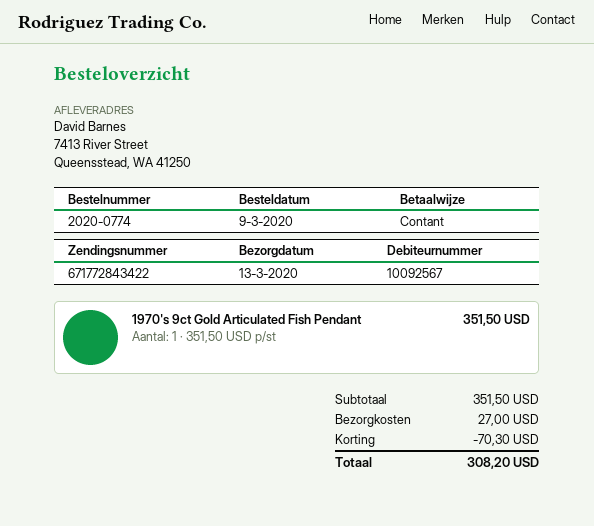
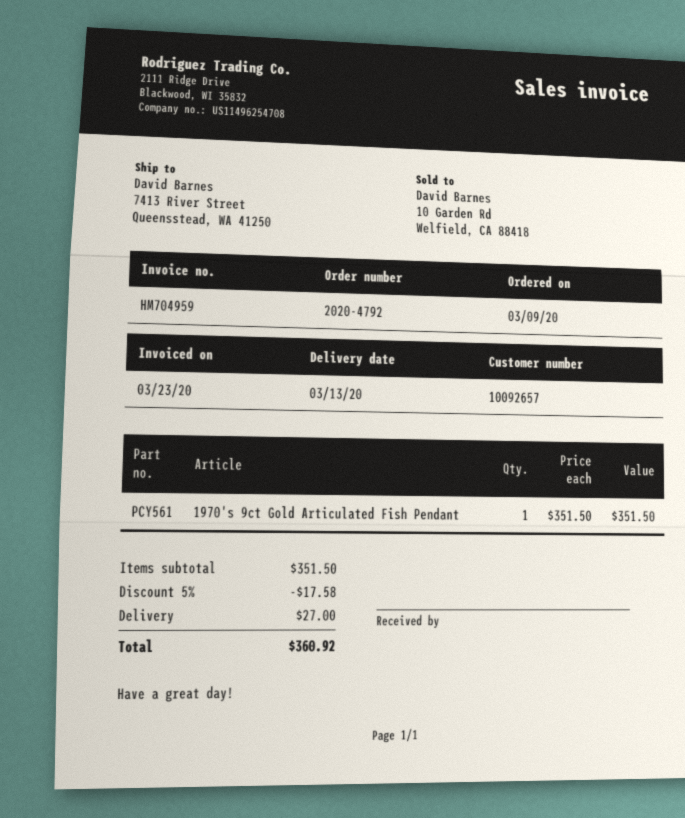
order number: 2020-0774 -> 2020-4792
customer number: 10092567 -> 10092657
discount: 70.30 -> 17.58
total: 308.20 -> 360.92

